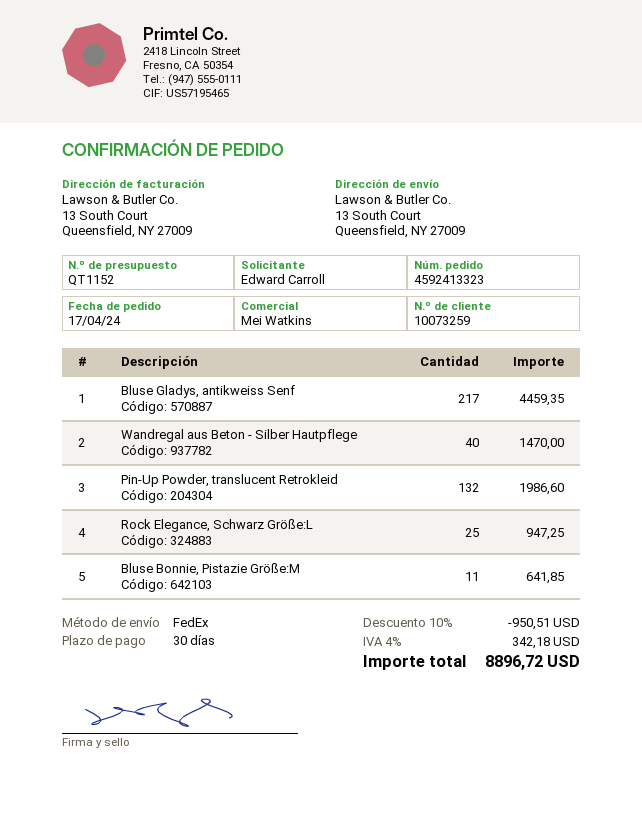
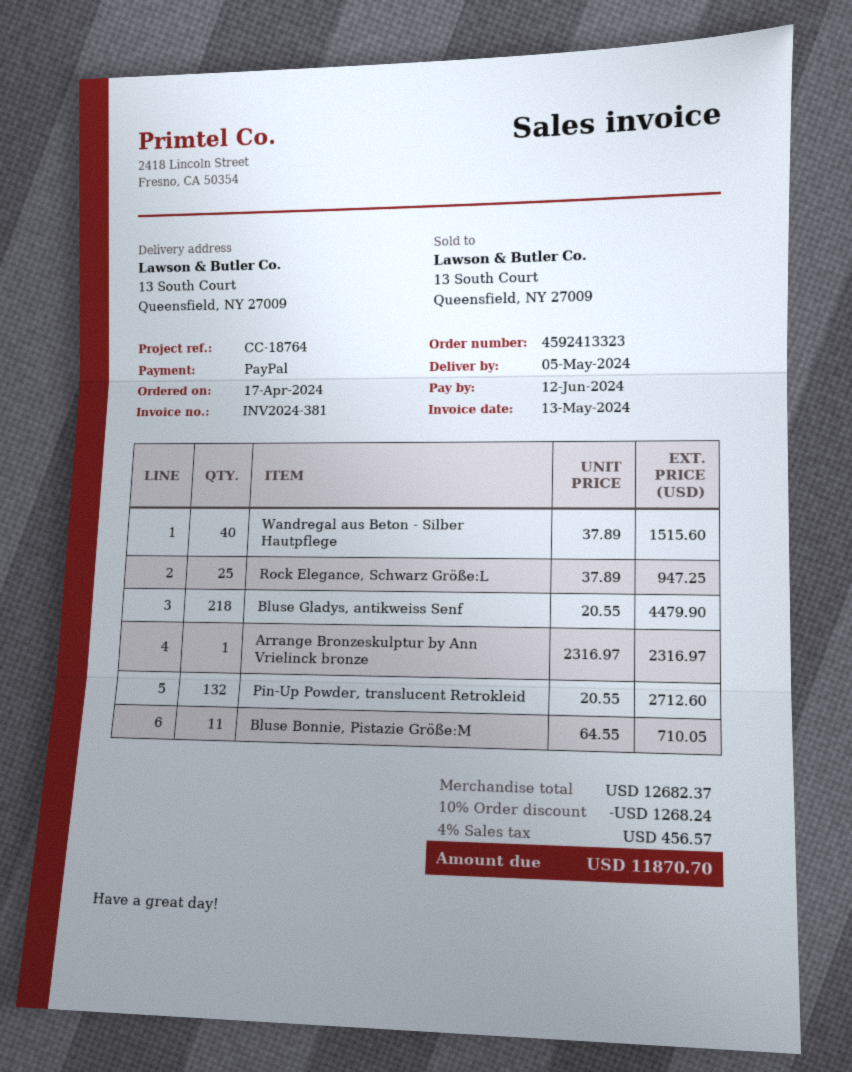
Bluse Gladys, antikweiss Senf: 217 for 4459.35 -> 218 for 4479.90
Wandregal aus Beton - Silber Hautpflege: 40 for 1470.00 -> 40 for 1515.60
Pin-Up Powder, translucent Retrokleid: 132 for 1986.60 -> 132 for 2712.60
Bluse Bonnie, Pistazie Größe:M: 11 for 641.85 -> 11 for 710.05
Arrange Bronzeskulptur by Ann Vrielinck bronze: none -> 1 for 2316.97
discount: 10% = 950.51 -> 10% = 1268.24
tax: 4% = 342.18 -> 4% = 456.57
total: 8896.72 -> 11870.70

